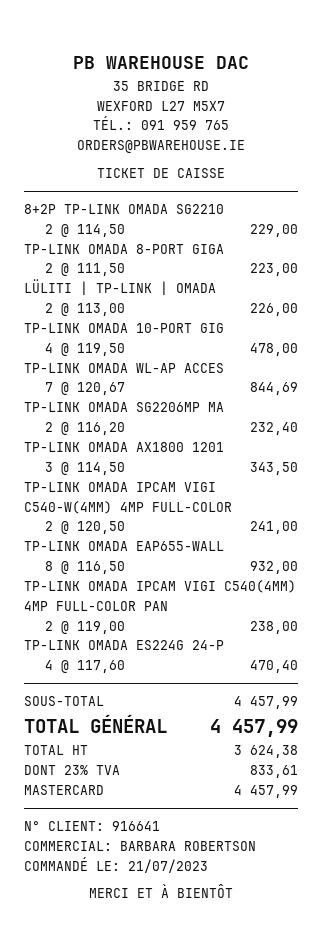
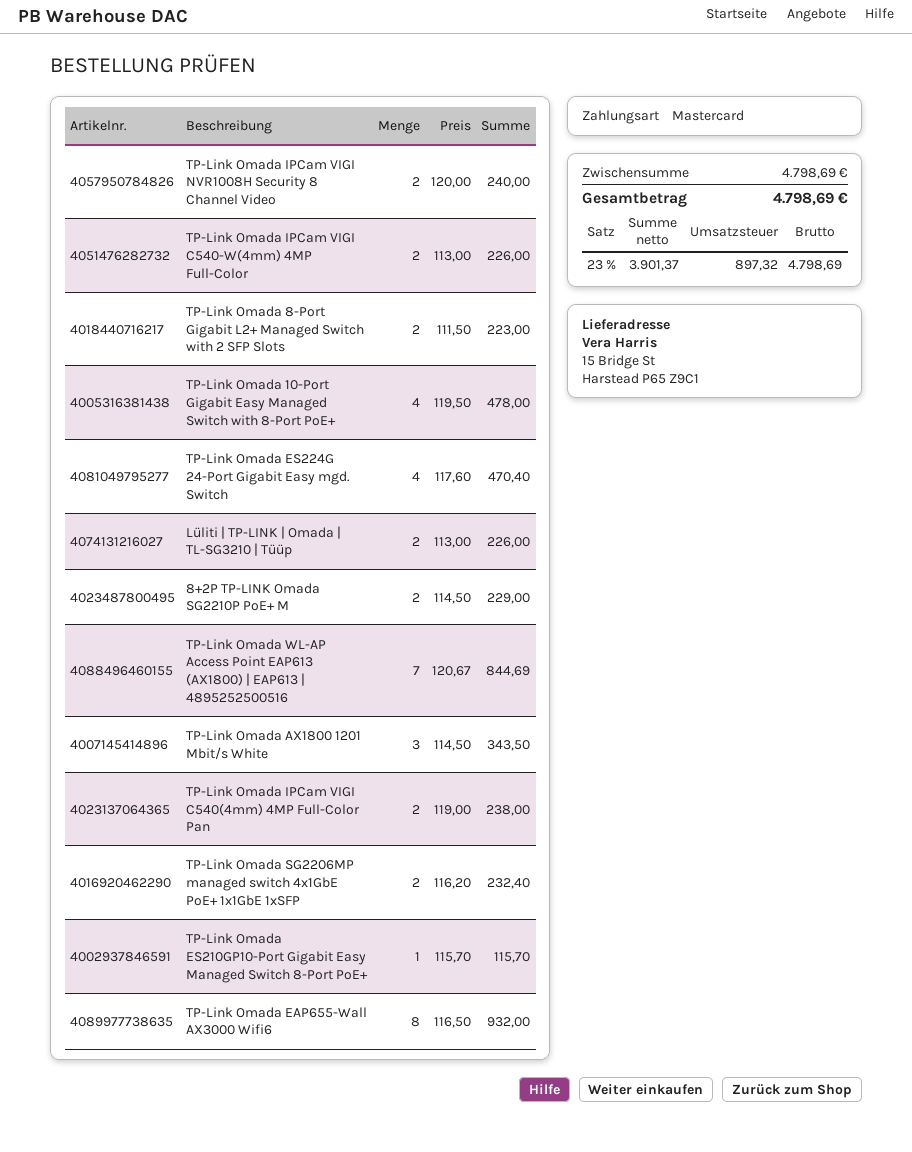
TP-LINK OMADA IPCAM VIGI C540-W(4MM) 4MP FULL-COLOR: 2 x 120.50 = 241.00 -> 2 x 113.00 = 226.00
TP-Link Omada IPCam VIGI NVR1008H Security 8 Channel Video: none -> 2 x 120.00 = 240.00
TP-Link Omada ES210GP10-Port Gigabit Easy Managed Switch 8-Port PoE+: none -> 1 x 115.70 = 115.70
subtotal: 4457.99 -> 4798.69
net: 3624.38 -> 3901.37
tax: 23% = 833.61 -> 23% = 897.32
total: 4457.99 -> 4798.69

